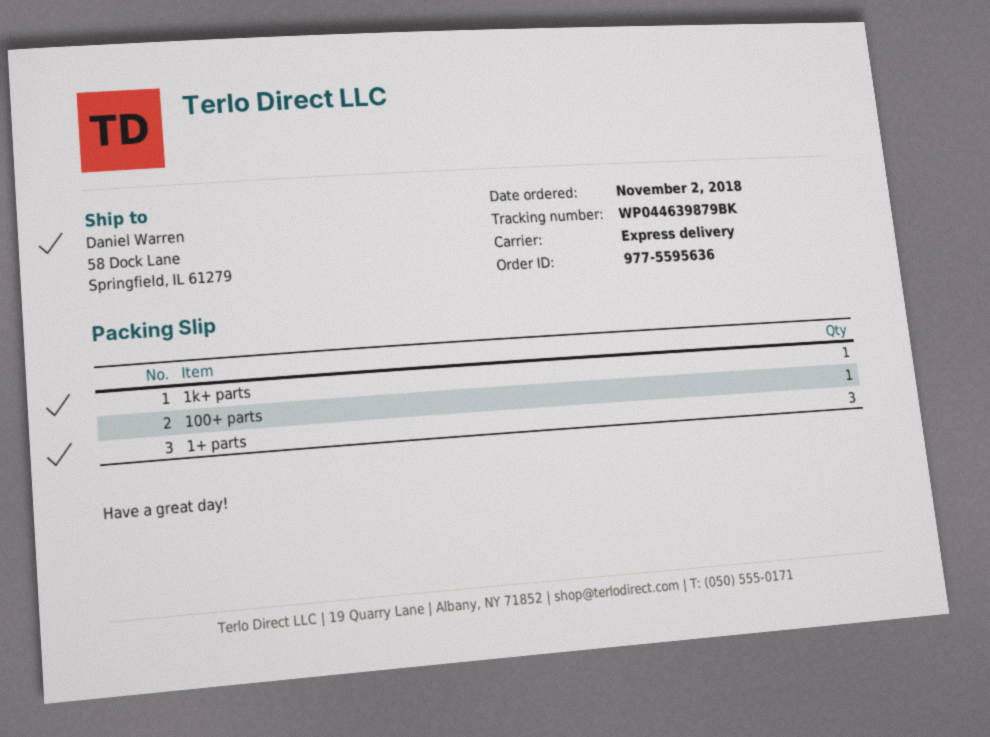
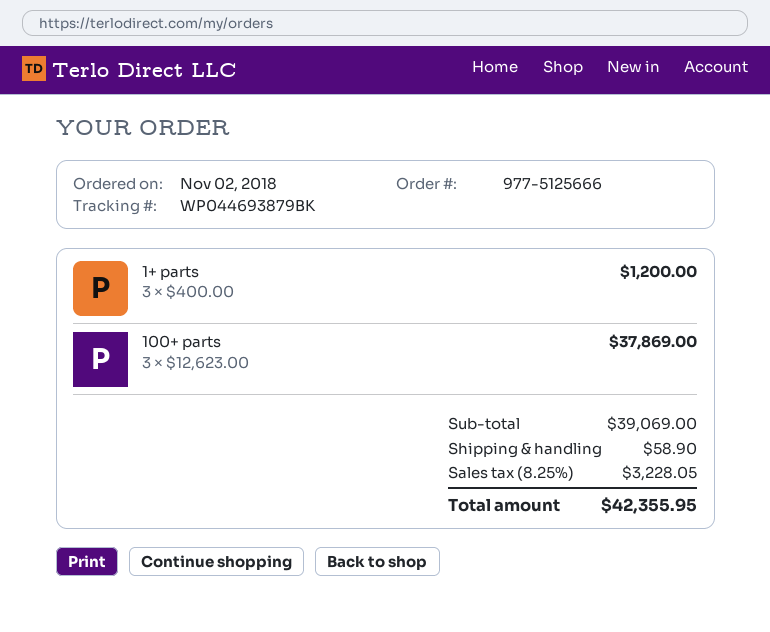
order number: 977-5595636 -> 977-5125666
tracking number: WP044639879BK -> WP044693879BK
1k+ parts: 1 -> none
100+ parts: 1 -> 3

